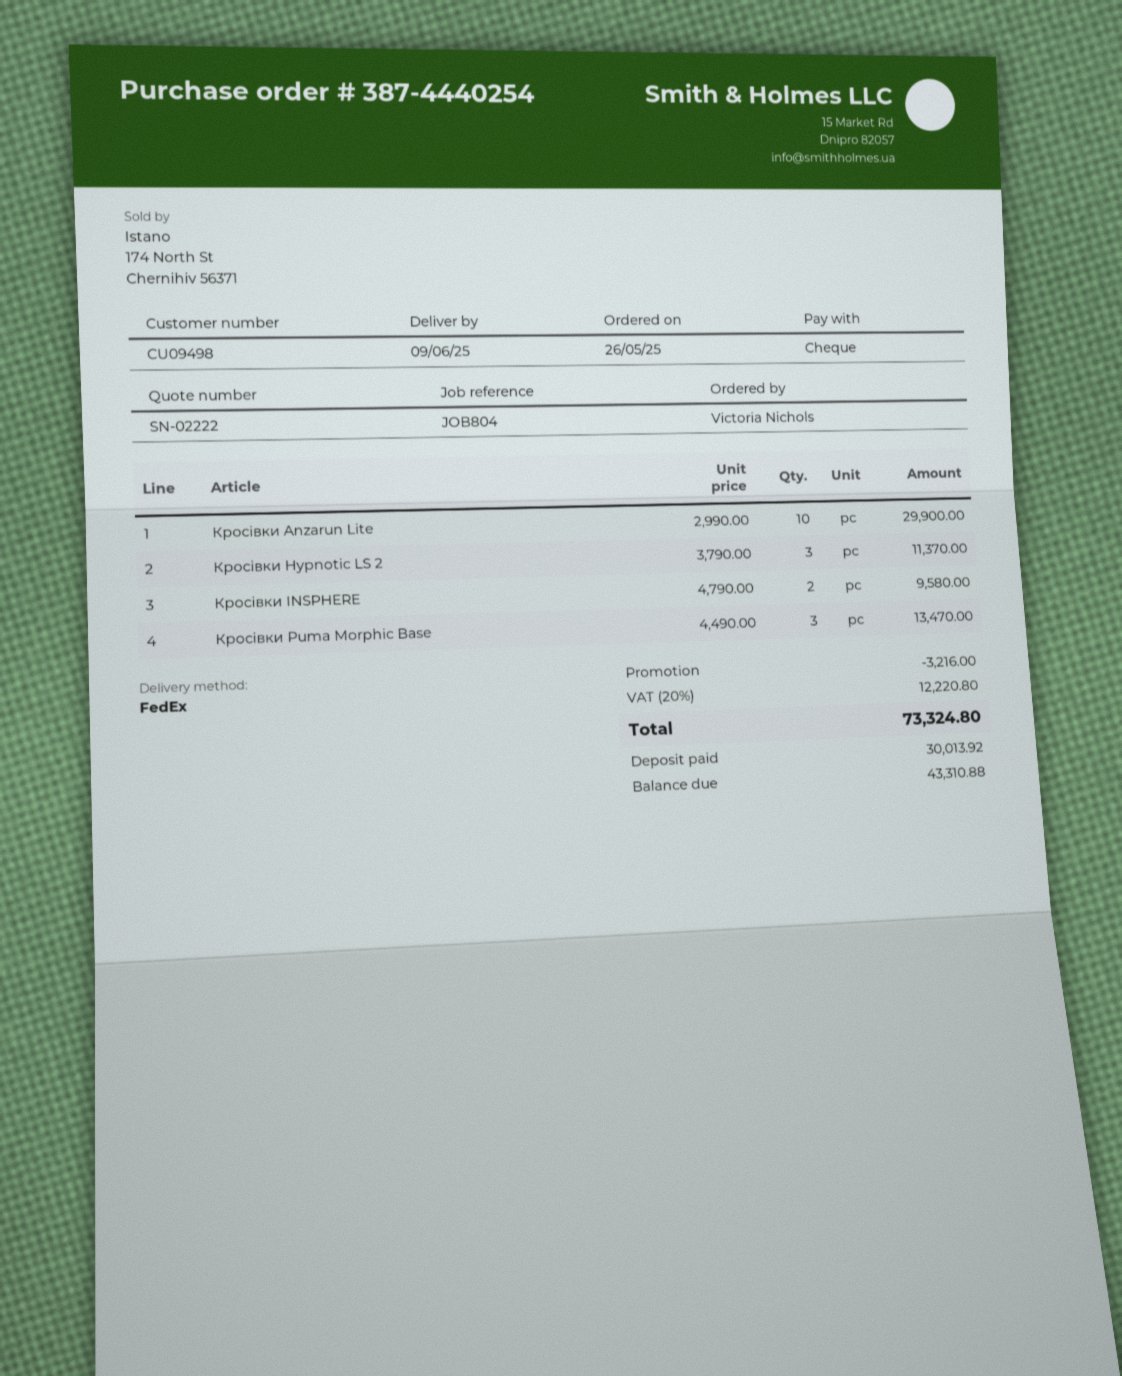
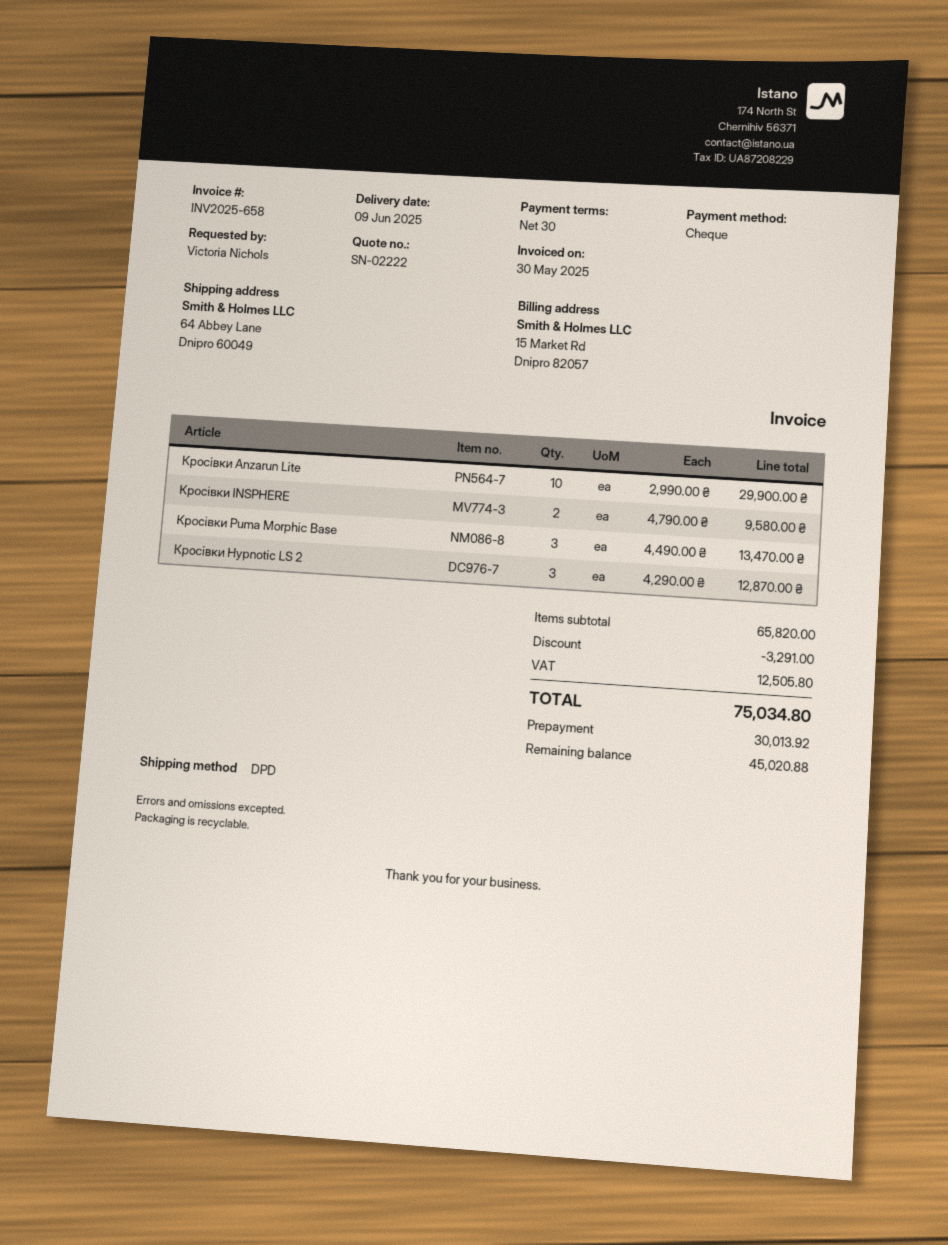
shipping method: FedEx -> DPD
Кросівки Hypnotic LS 2: 3 x 3790.00 = 11370.00 -> 3 x 4290.00 = 12870.00
discount: 3216.00 -> 3291.00
tax: 12220.80 -> 12505.80
total: 73324.80 -> 75034.80
balance: 43310.88 -> 45020.88

